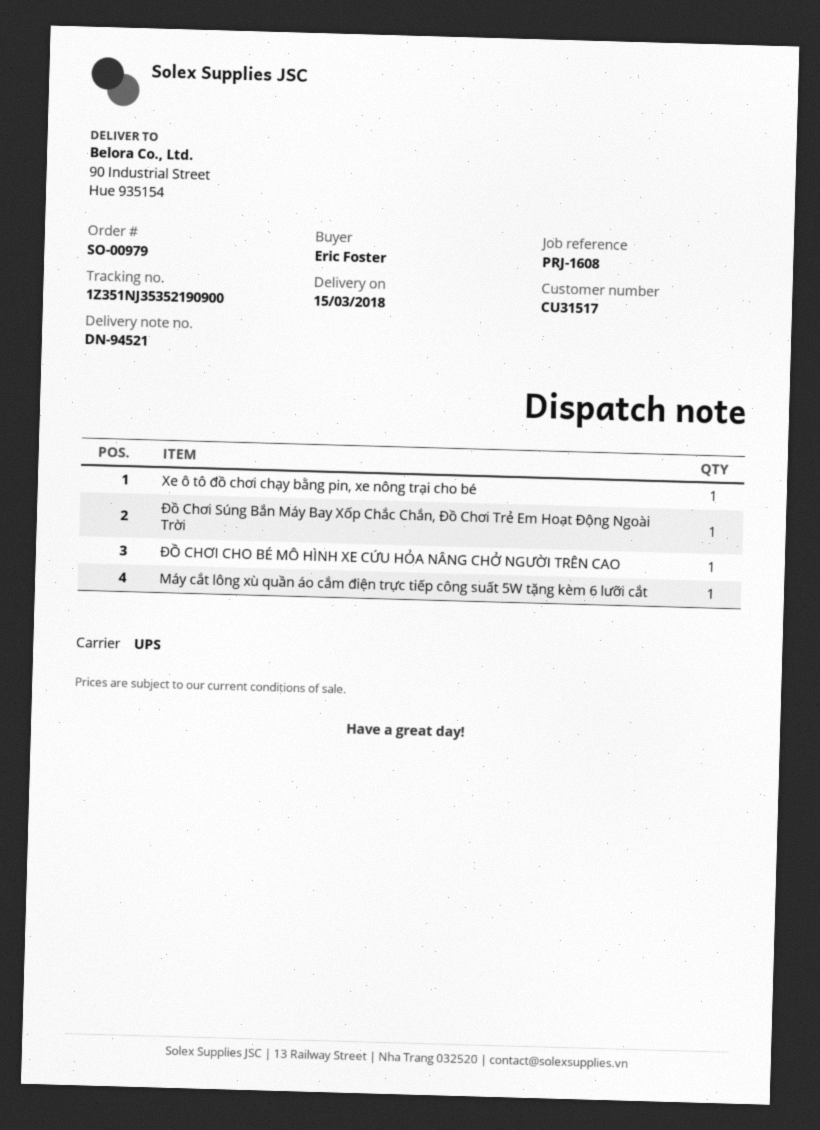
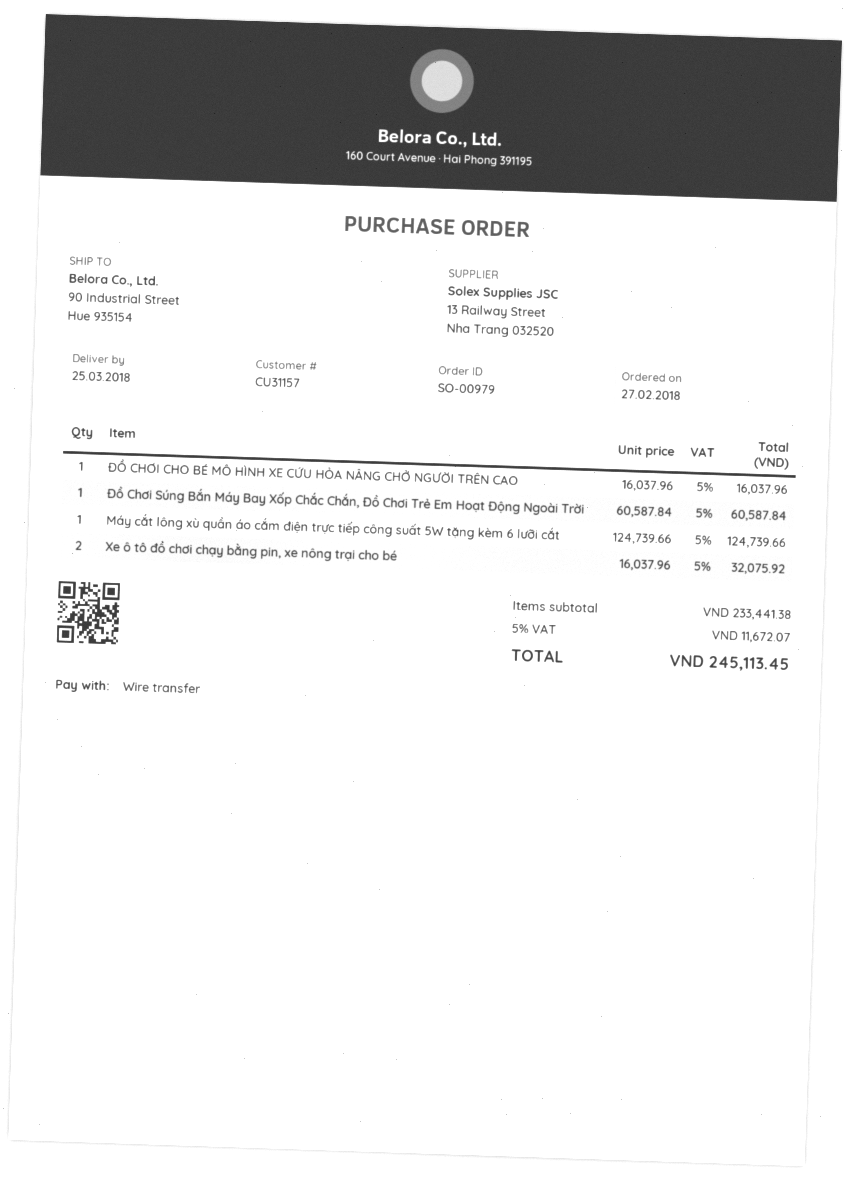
delivery date: 2018-03-15 -> 2018-03-25
customer number: CU31517 -> CU31157
Xe ô tô đồ chơi chạy bằng pin, xe nông trại cho bé: 1 -> 2

